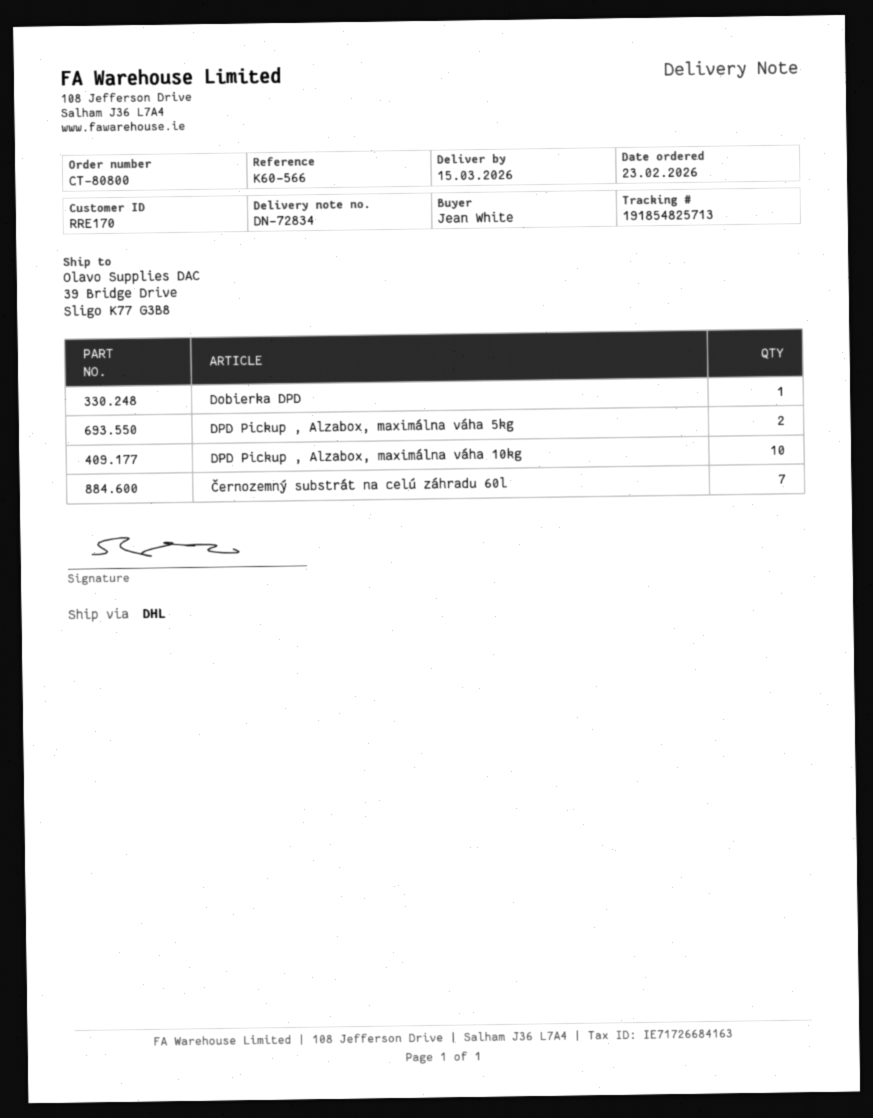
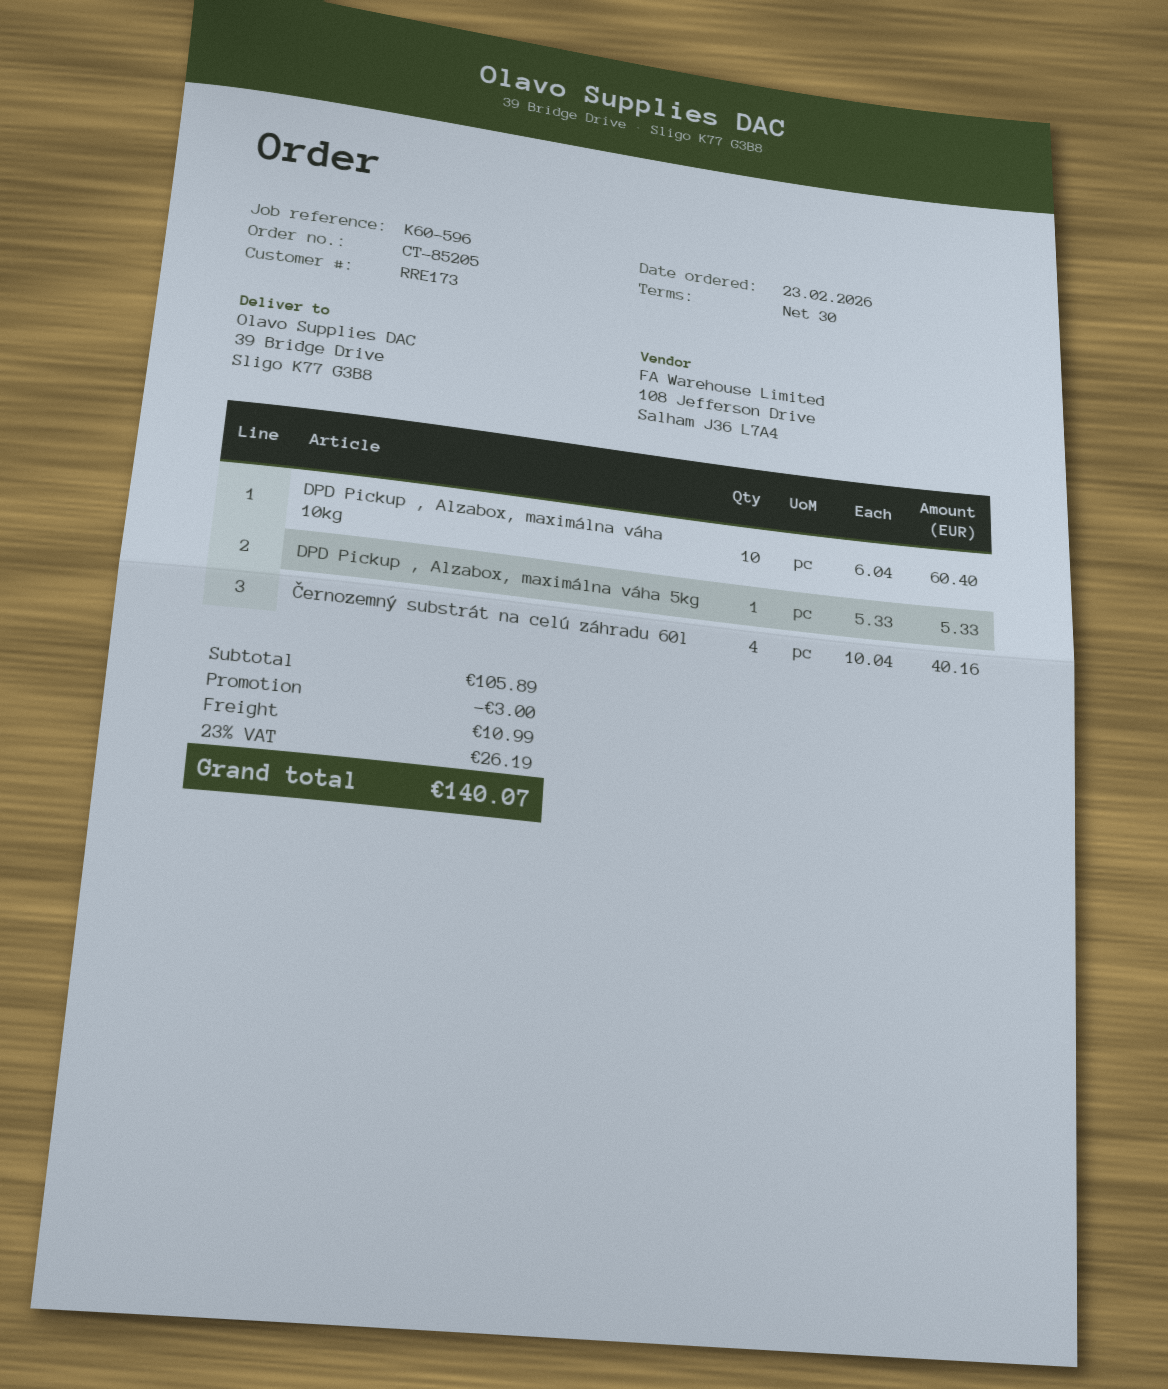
order number: CT-80800 -> CT-85205
customer number: RRE170 -> RRE173
reference: K60-566 -> K60-596
Dobierka DPD: 1 -> none
DPD Pickup , Alzabox, maximálna váha 5kg: 2 -> 1
Černozemný substrát na celú záhradu 60l: 7 -> 4

